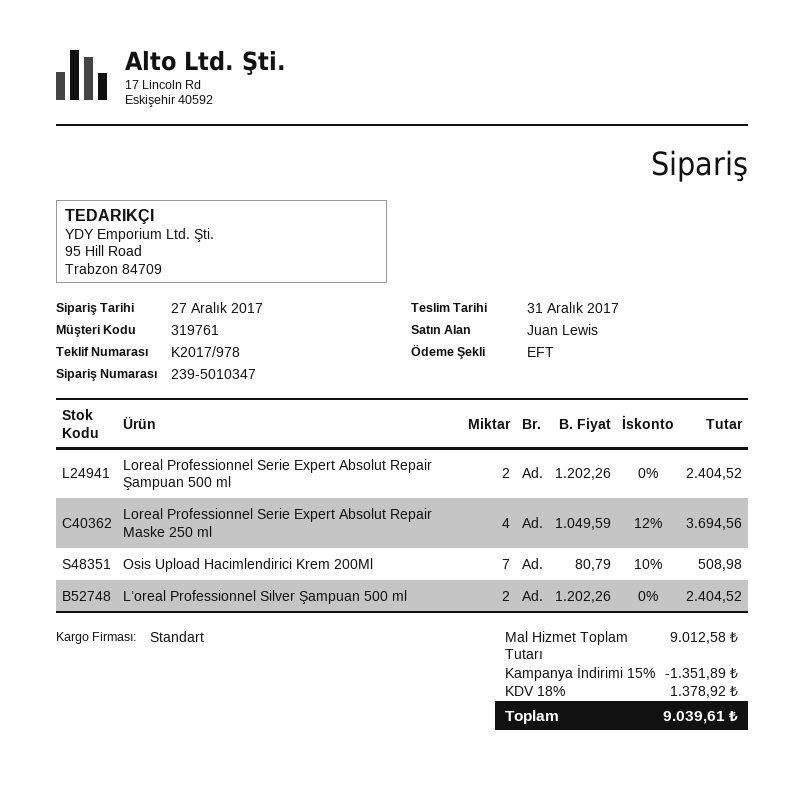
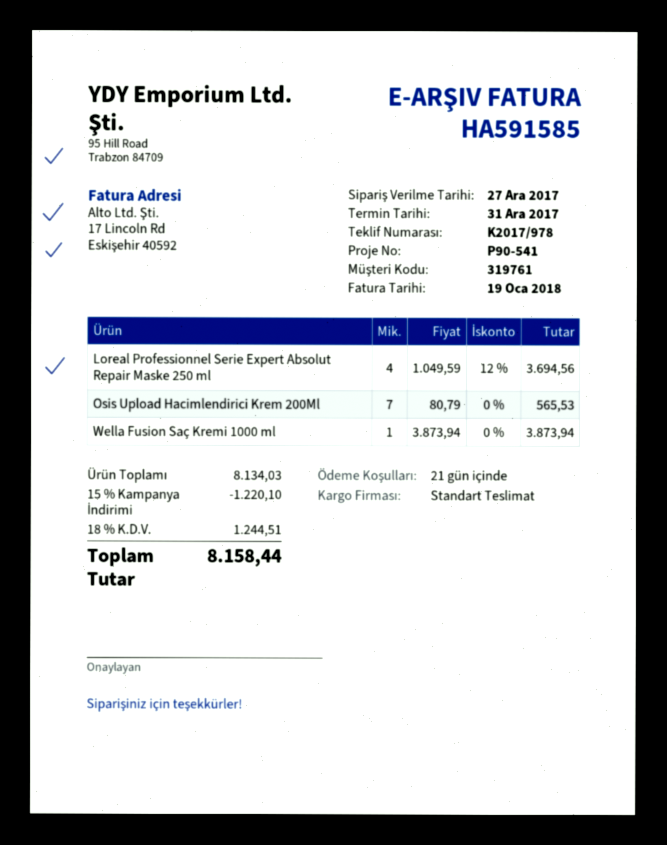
Loreal Professionnel Serie Expert Absolut Repair Şampuan 500 ml: 2 x 1202.26 = 2404.52 -> none
Osis Upload Hacimlendirici Krem 200Ml: 7 x 80.79 - 10% = 508.98 -> 7 x 80.79 = 565.53
L’oreal Professionnel Silver Şampuan 500 ml: 2 x 1202.26 = 2404.52 -> none
Wella Fusion Saç Kremi 1000 ml: none -> 1 x 3873.94 = 3873.94
subtotal: 9012.58 -> 8134.03
discount: 15% = 1351.89 -> 15% = 1220.10
tax: 18% = 1378.92 -> 18% = 1244.51
total: 9039.61 -> 8158.44

